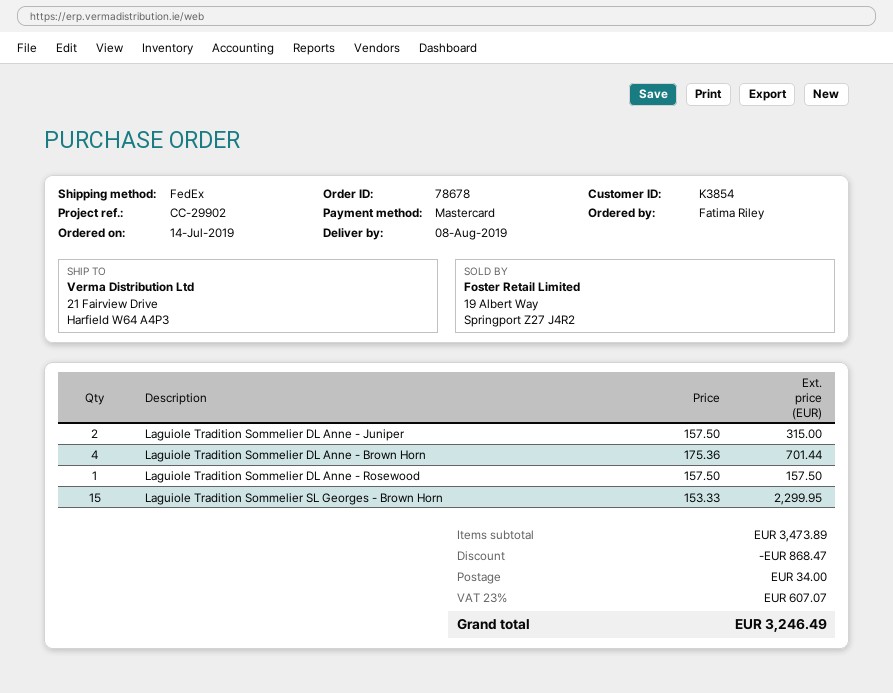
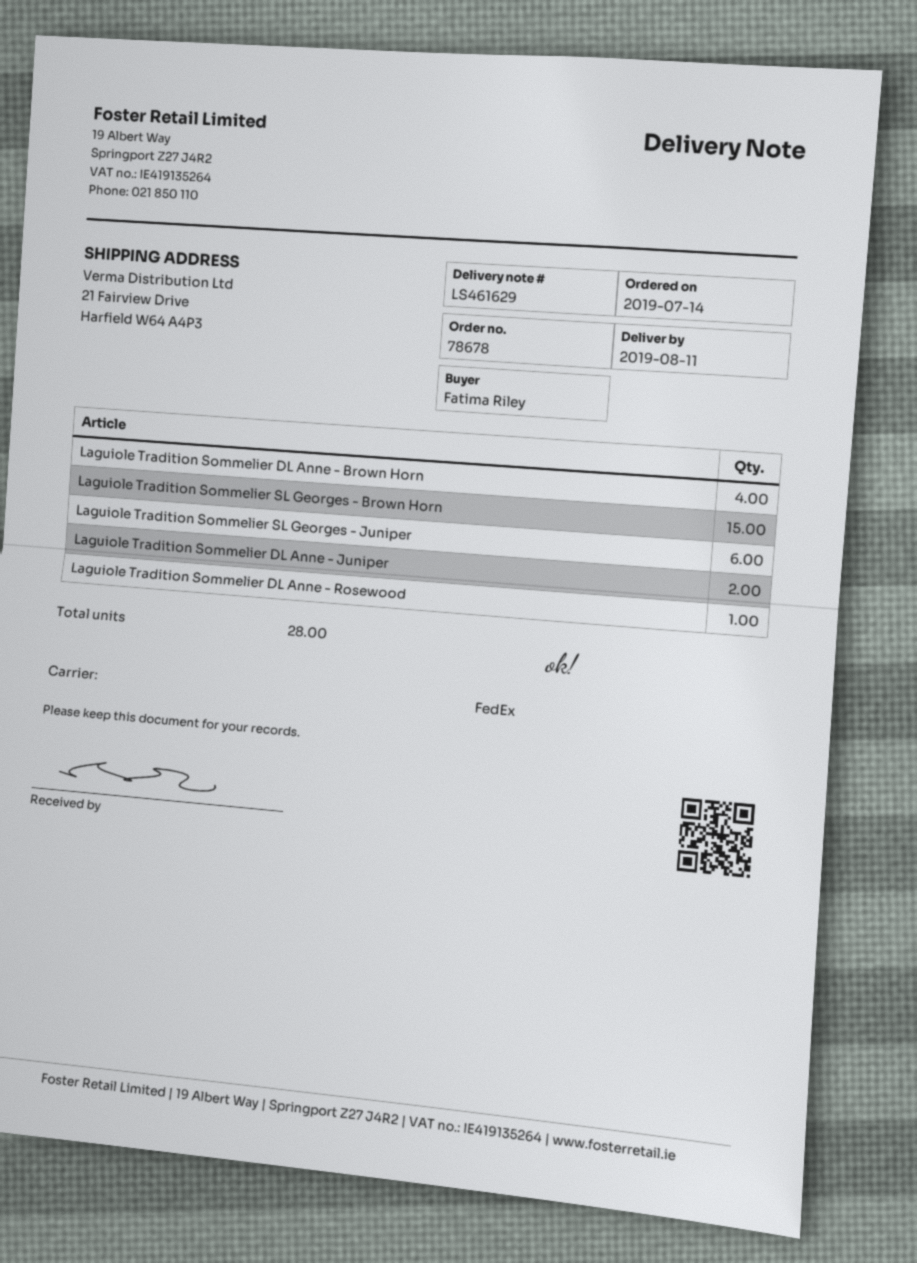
delivery date: 2019-08-08 -> 2019-08-11
Laguiole Tradition Sommelier SL Georges - Juniper: none -> 6

